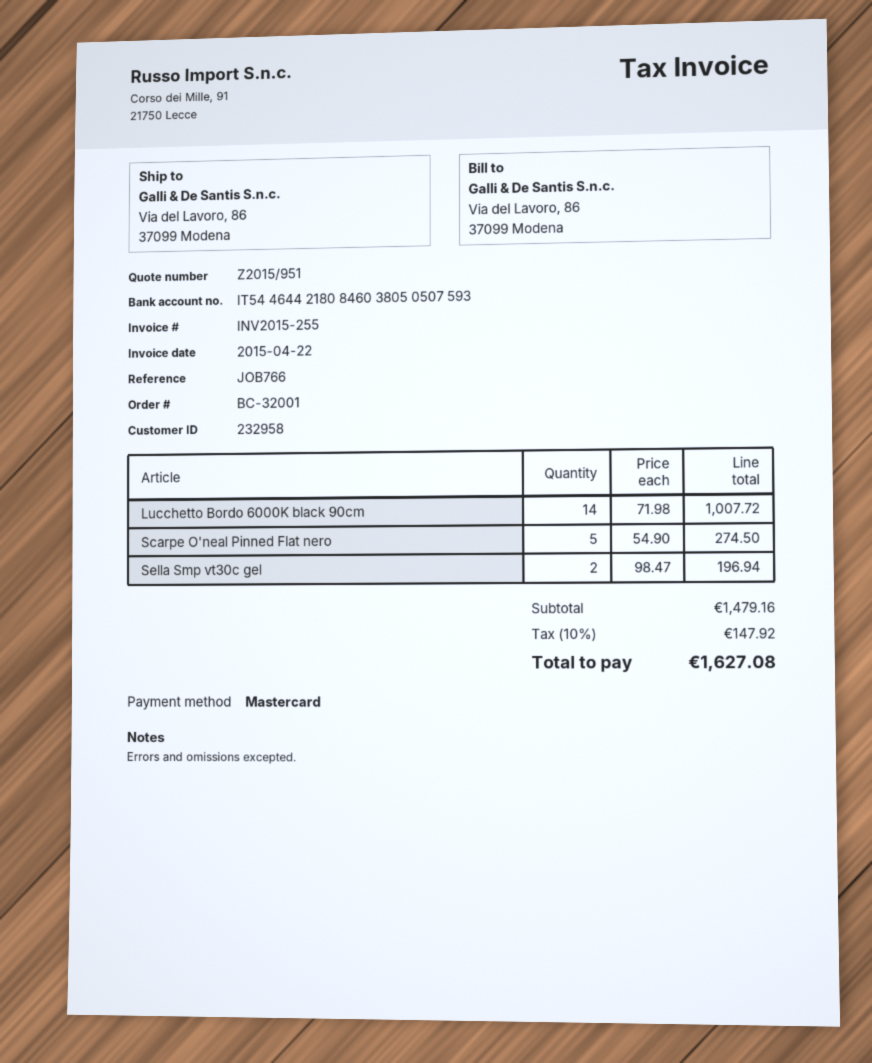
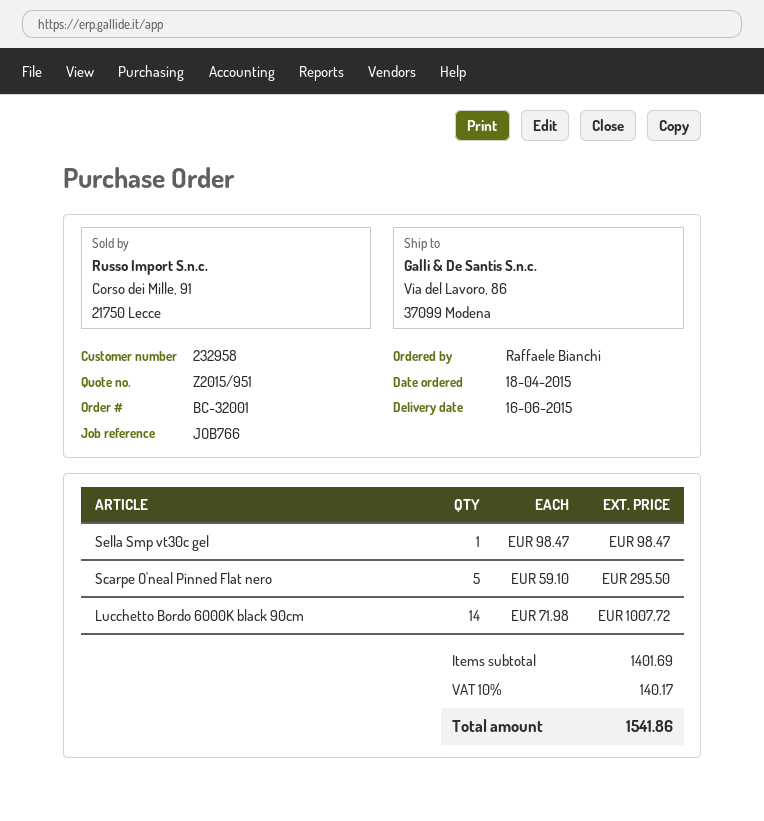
Scarpe O'neal Pinned Flat nero: 5 x 54.90 = 274.50 -> 5 x 59.10 = 295.50
Sella Smp vt30c gel: 2 x 98.47 = 196.94 -> 1 x 98.47 = 98.47
subtotal: 1479.16 -> 1401.69
tax: 10% = 147.92 -> 10% = 140.17
total: 1627.08 -> 1541.86

